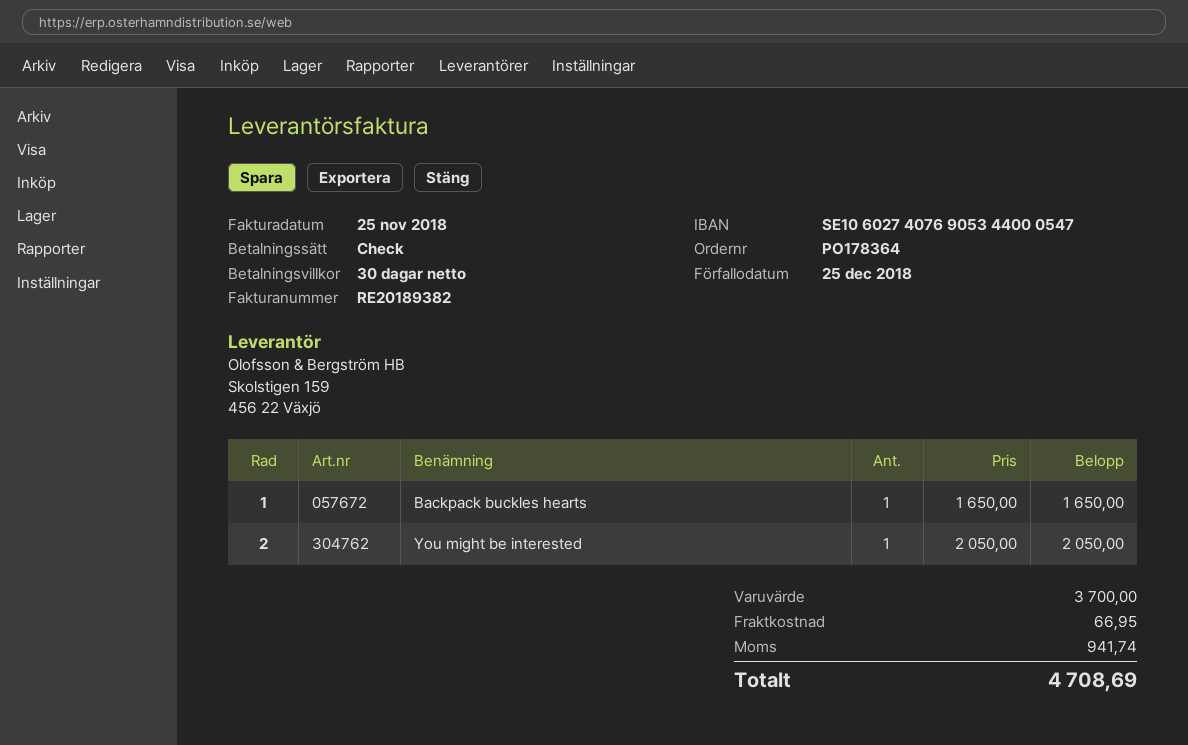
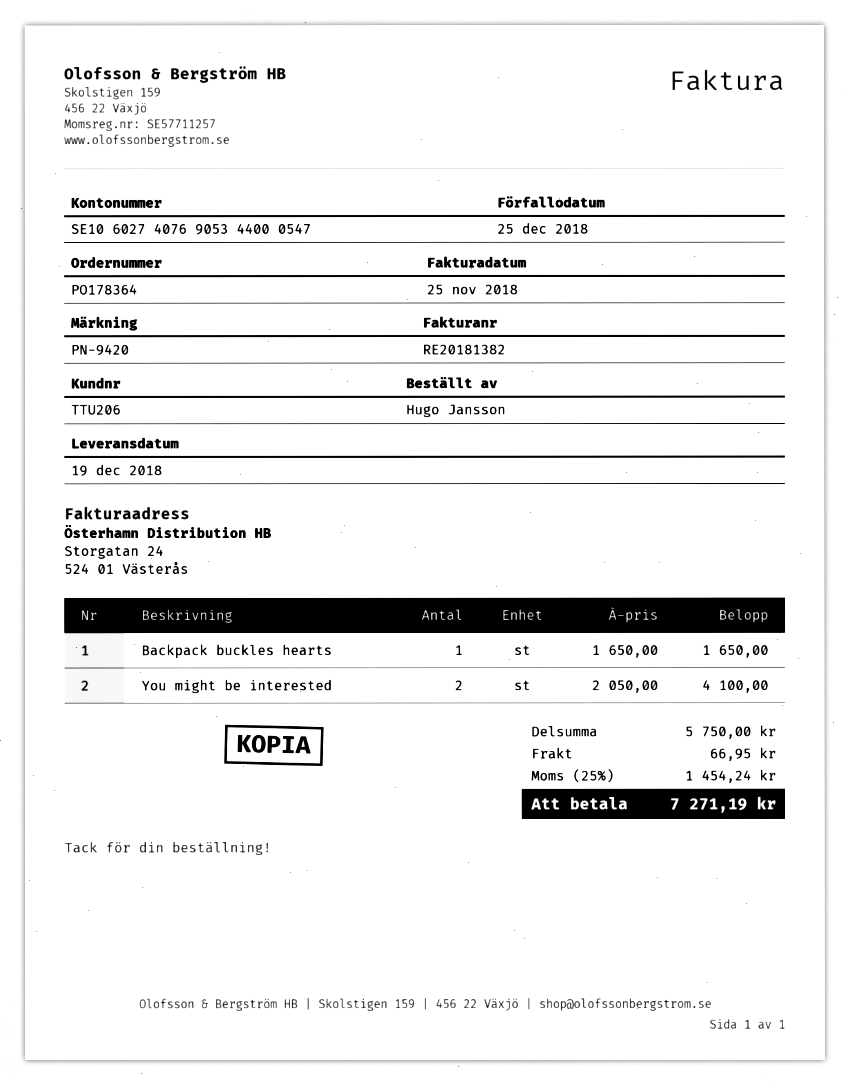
invoice number: RE20189382 -> RE20181382
You might be interested: 1 x 2050.00 = 2050.00 -> 2 x 2050.00 = 4100.00
subtotal: 3700.00 -> 5750.00
tax: 941.74 -> 1454.24
total: 4708.69 -> 7271.19

